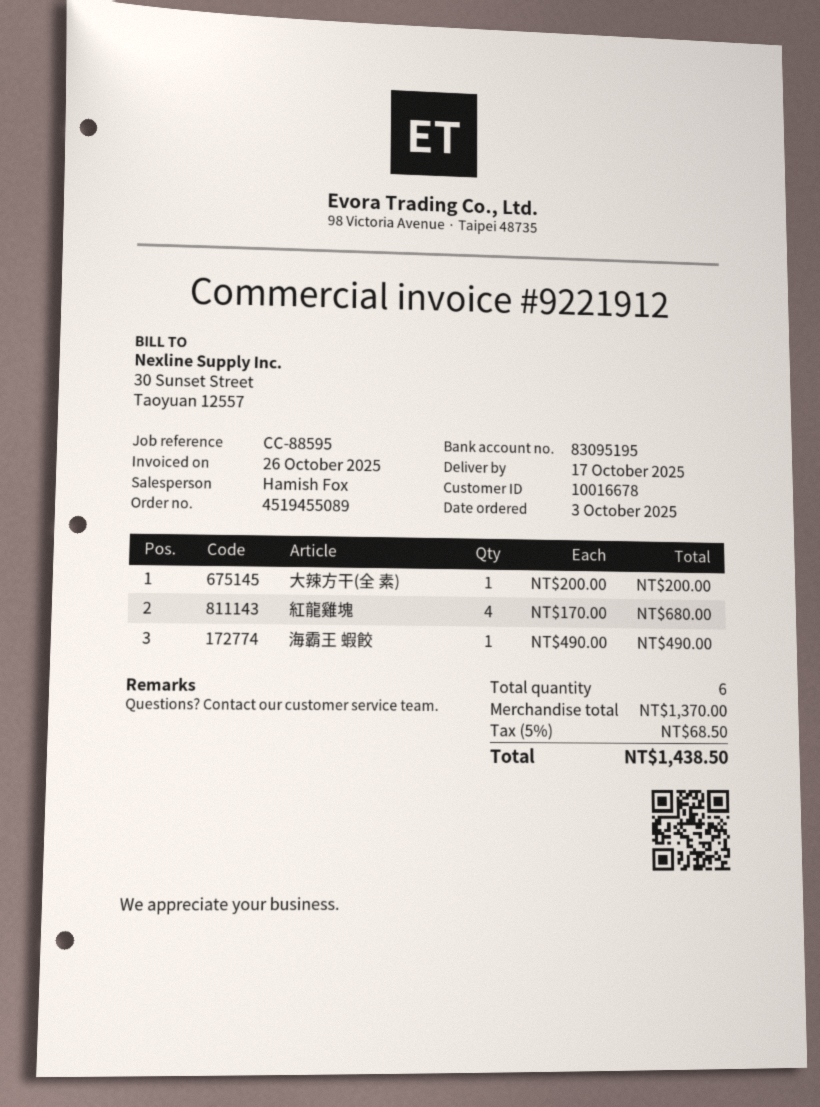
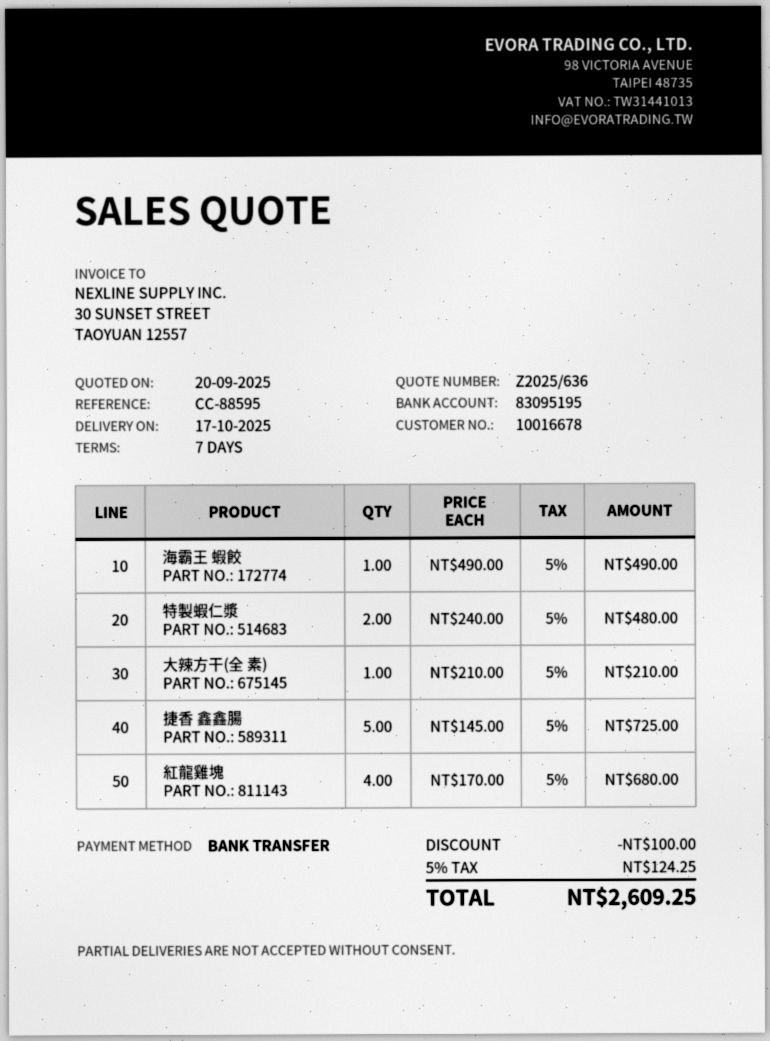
大辣方干(全 素): 1 x 200.00 = 200.00 -> 1 x 210.00 = 210.00
特製蝦仁漿: none -> 2 x 240.00 = 480.00
捷香 鑫鑫腸: none -> 5 x 145.00 = 725.00
discount: none -> 100.00
tax: 5% = 68.50 -> 5% = 124.25
total: 1438.50 -> 2609.25

